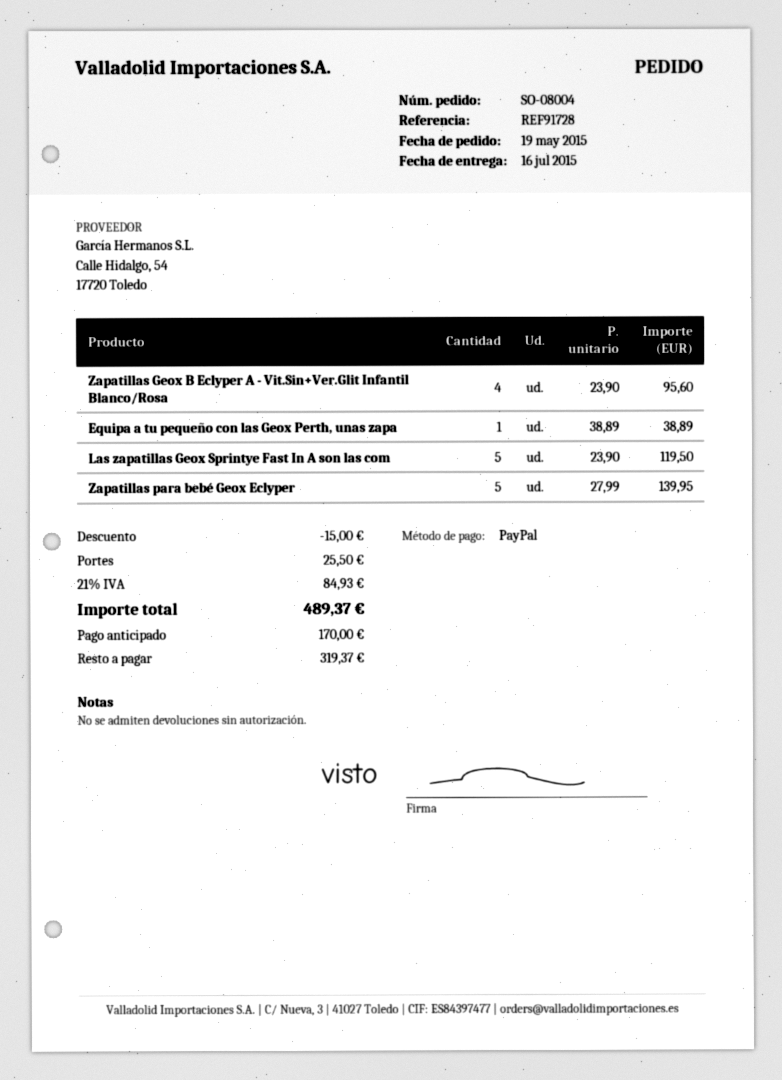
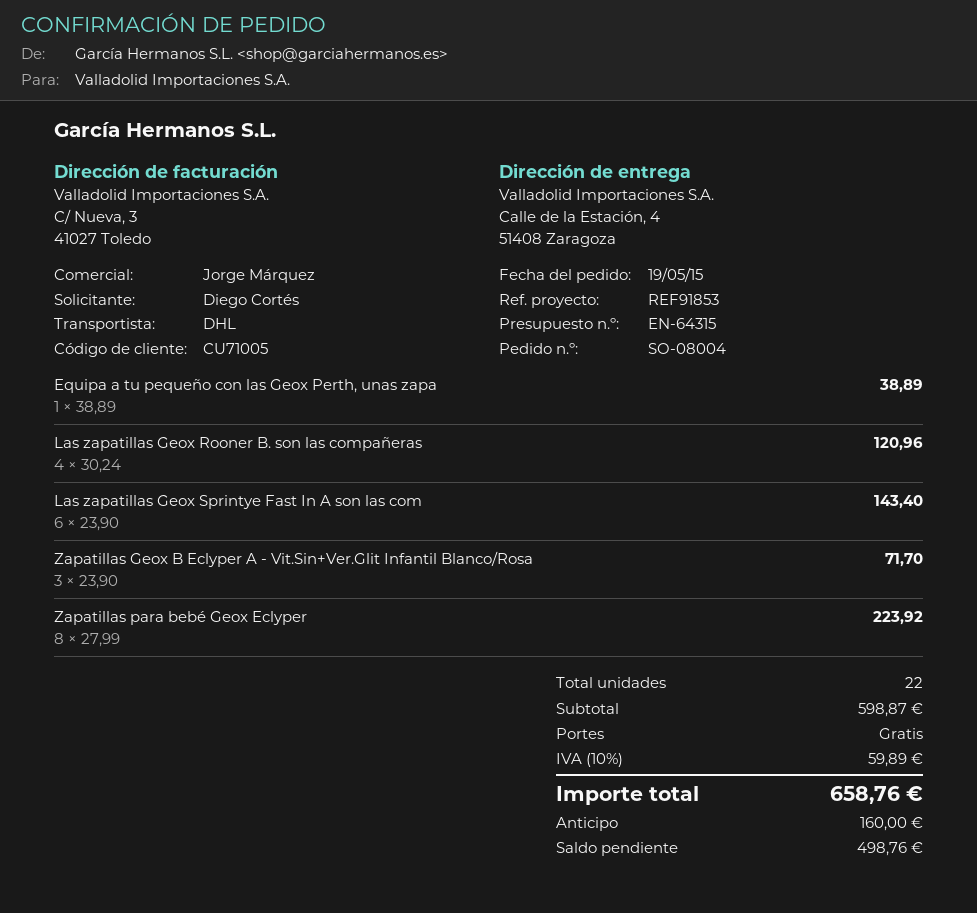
reference: REF91728 -> REF91853
Zapatillas Geox B Eclyper A - Vit.Sin+Ver.Glit Infantil Blanco/Rosa: 4 x 23.90 = 95.60 -> 3 x 23.90 = 71.70
Las zapatillas Geox Sprintye Fast In A son las com: 5 x 23.90 = 119.50 -> 6 x 23.90 = 143.40
Zapatillas para bebé Geox Eclyper: 5 x 27.99 = 139.95 -> 8 x 27.99 = 223.92
Las zapatillas Geox Rooner B. son las compañeras: none -> 4 x 30.24 = 120.96
discount: 15.00 -> none
shipping: 25.50 -> 0.00
tax: 21% = 84.93 -> 10% = 59.89
total: 489.37 -> 658.76
deposit: 170.00 -> 160.00
balance: 319.37 -> 498.76

